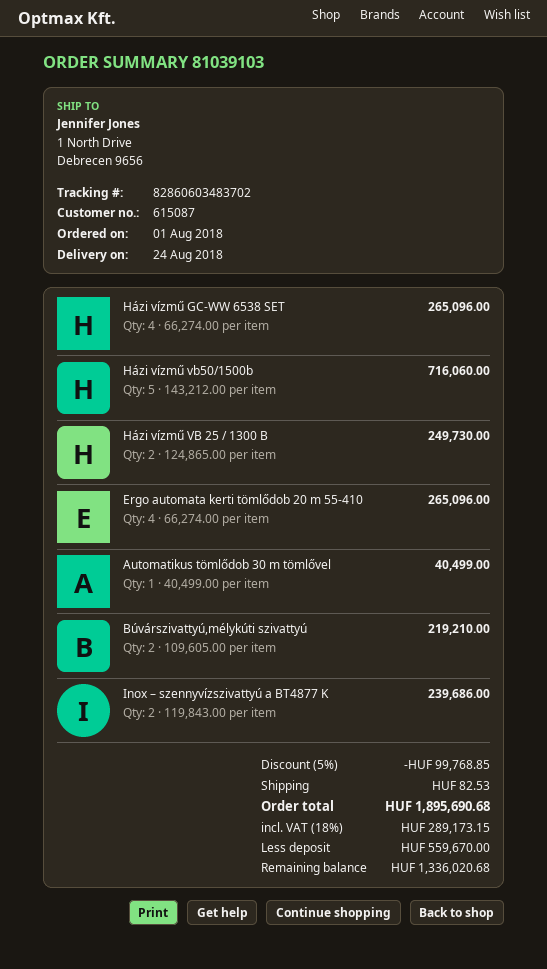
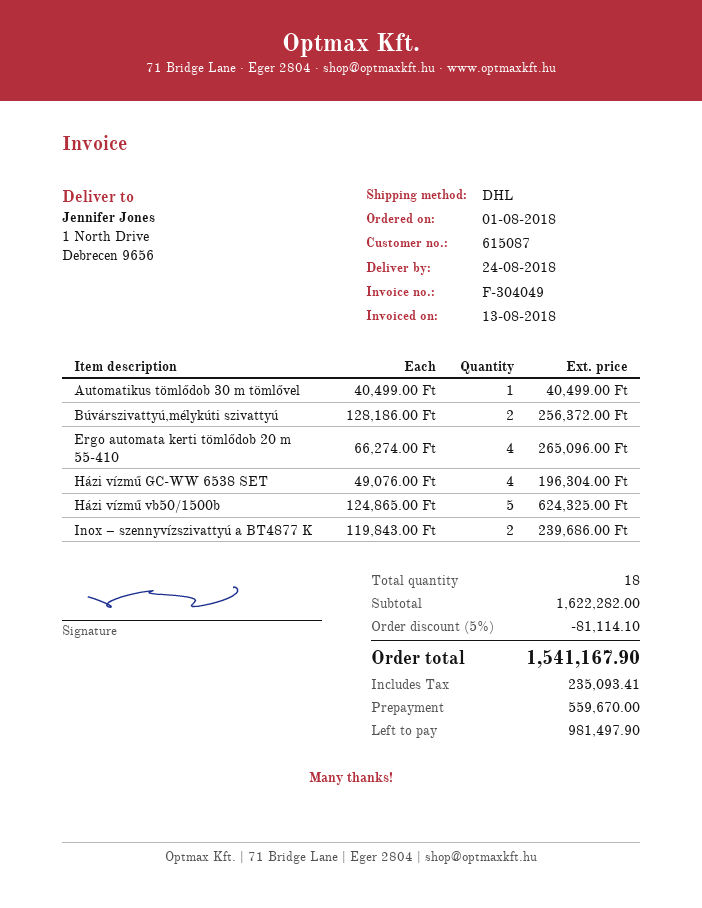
Házi vízmű GC-WW 6538 SET: 4 x 66274.00 = 265096.00 -> 4 x 49076.00 = 196304.00
Házi vízmű vb50/1500b: 5 x 143212.00 = 716060.00 -> 5 x 124865.00 = 624325.00
Házi vízmű VB 25 / 1300 B: 2 x 124865.00 = 249730.00 -> none
Búvárszivattyú,mélykúti szivattyú: 2 x 109605.00 = 219210.00 -> 2 x 128186.00 = 256372.00
discount: 5% = 99768.85 -> 5% = 81114.10
shipping: 82.53 -> none
tax: 289173.15 -> 235093.41
total: 1895690.68 -> 1541167.90
balance: 1336020.68 -> 981497.90

